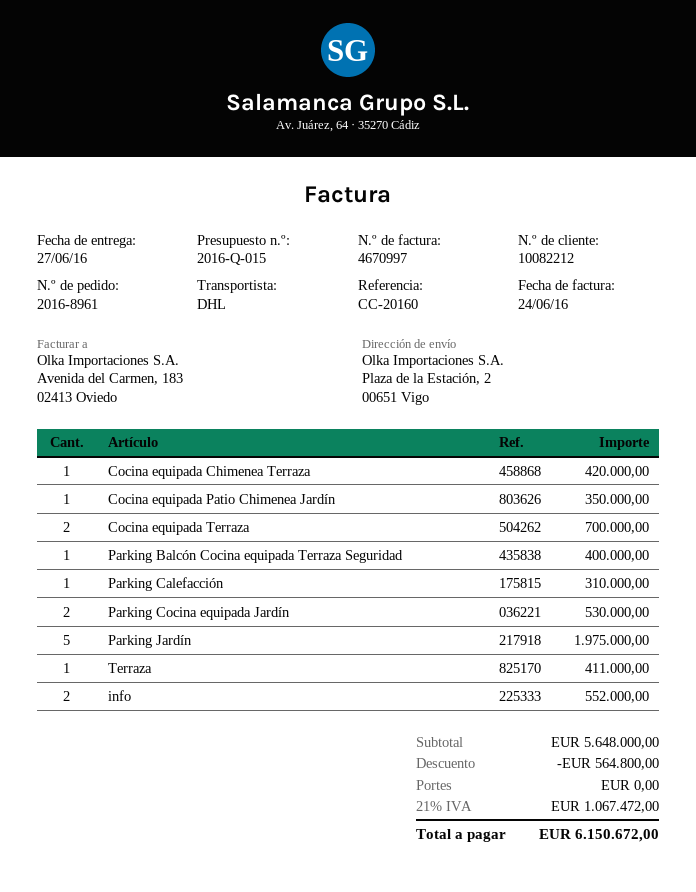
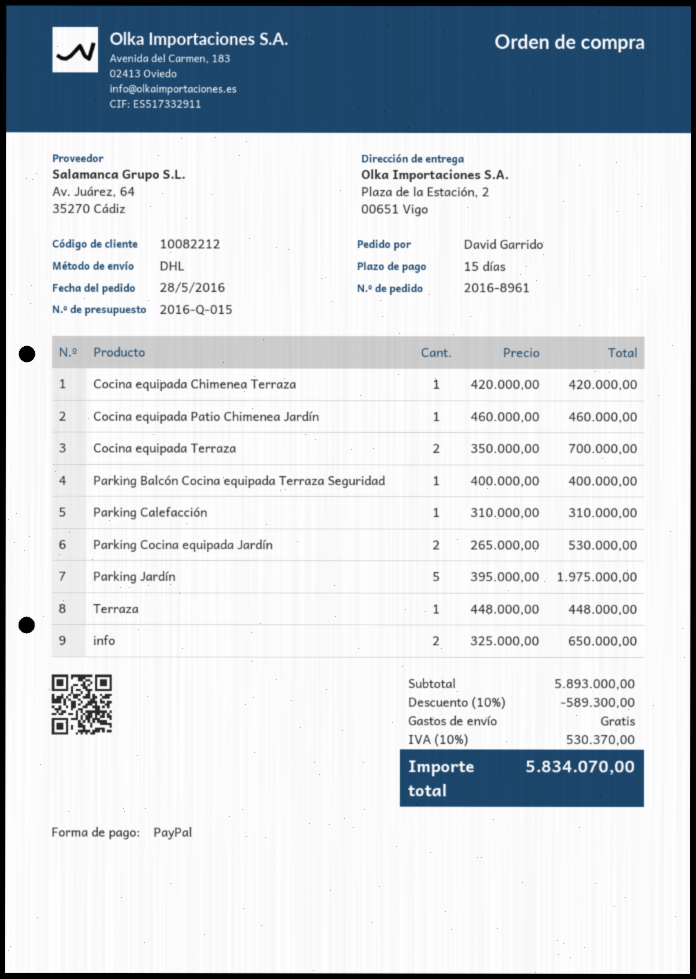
Cocina equipada Patio Chimenea Jardín: 1 for 350000.00 -> 1 for 460000.00
Terraza: 1 for 411000.00 -> 1 for 448000.00
info: 2 for 552000.00 -> 2 for 650000.00
subtotal: 5648000.00 -> 5893000.00
discount: 564800.00 -> 589300.00
tax: 21% = 1067472.00 -> 10% = 530370.00
total: 6150672.00 -> 5834070.00

